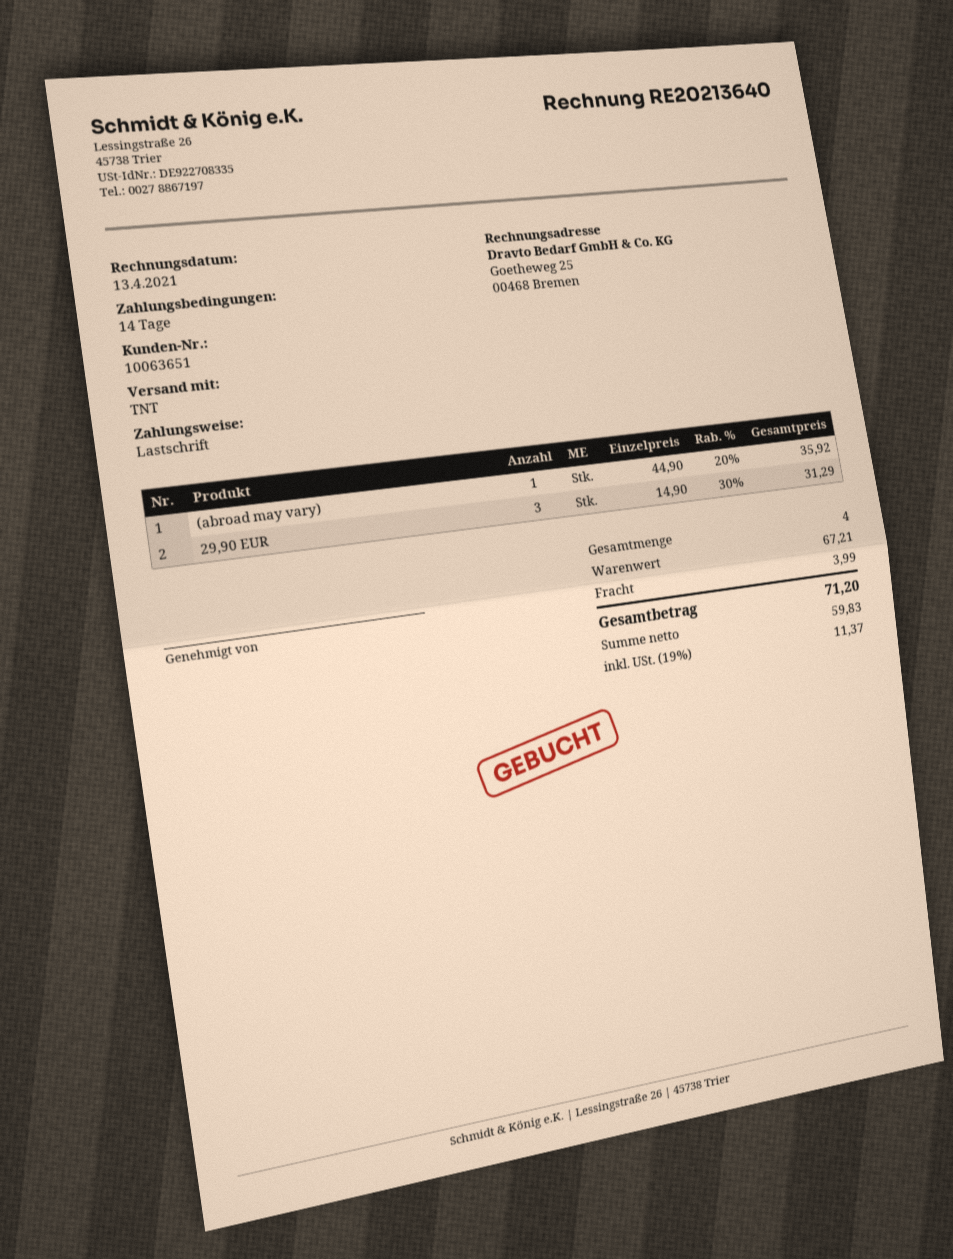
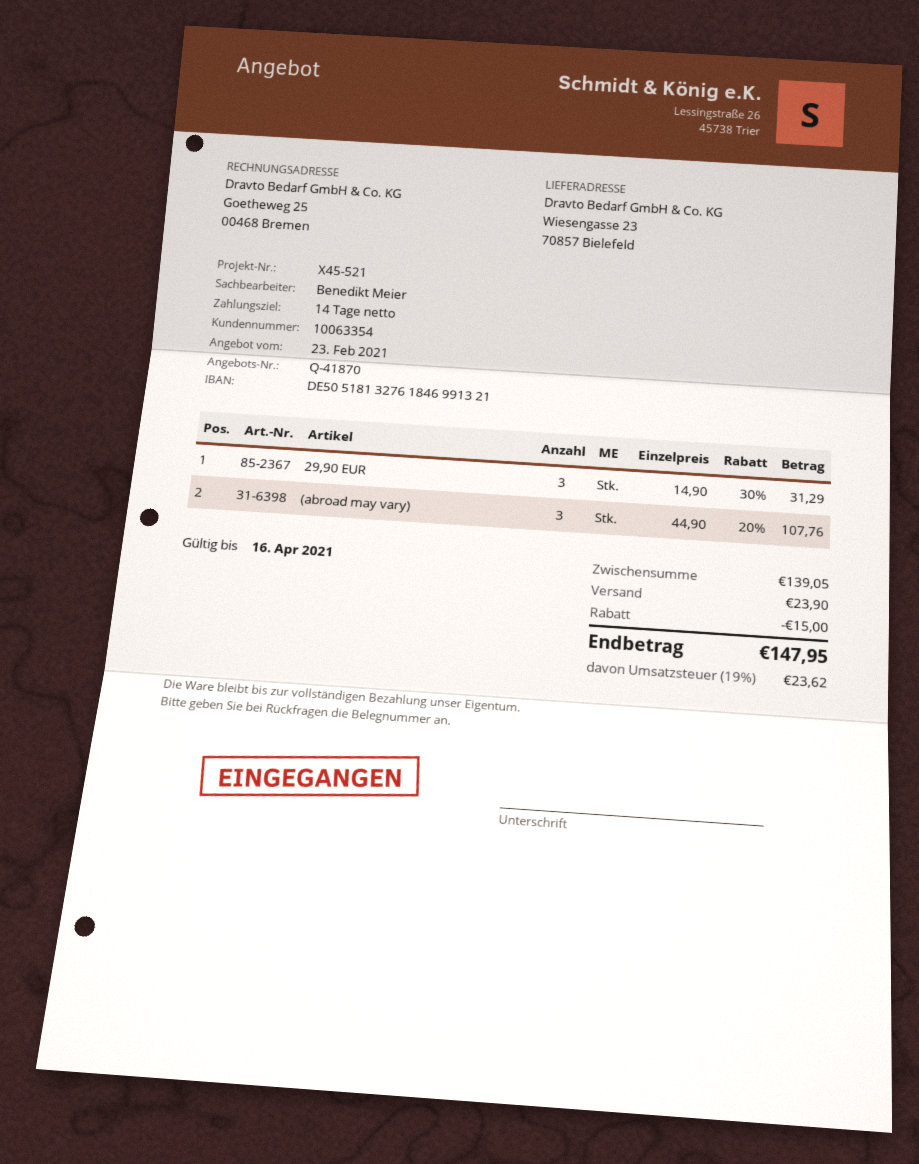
customer number: 10063651 -> 10063354
(abroad may vary): 1 x 44.90 - 20% = 35.92 -> 3 x 44.90 - 20% = 107.76
subtotal: 67.21 -> 139.05
discount: none -> 15.00
shipping: 3.99 -> 23.90
tax: 19% = 11.37 -> 19% = 23.62
total: 71.20 -> 147.95

